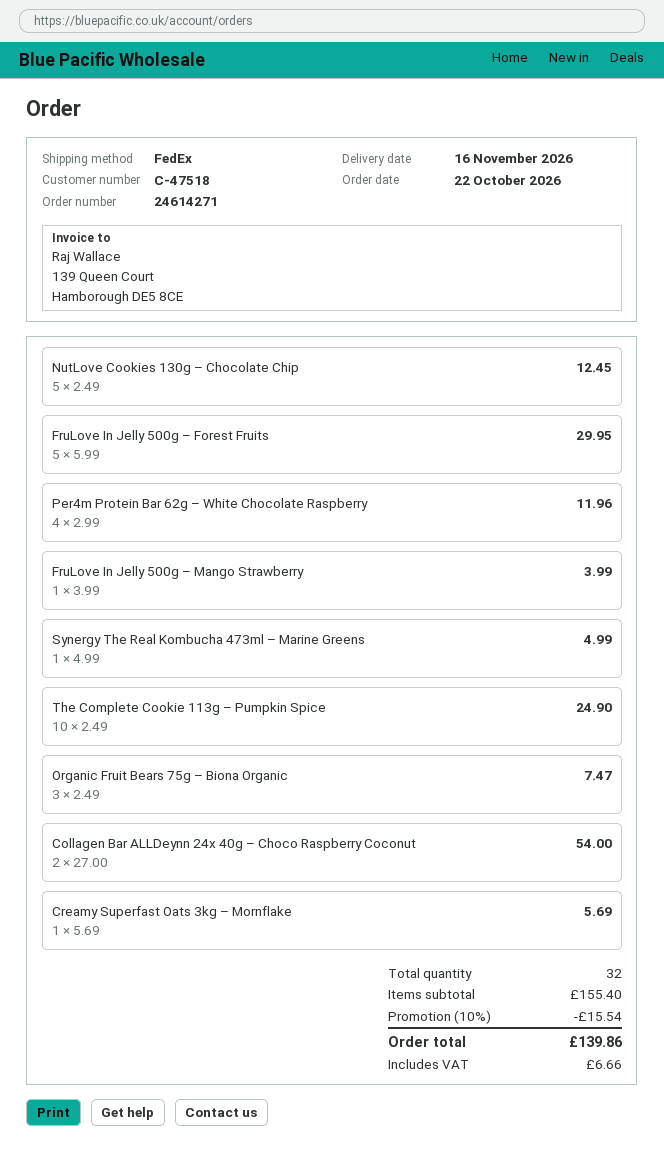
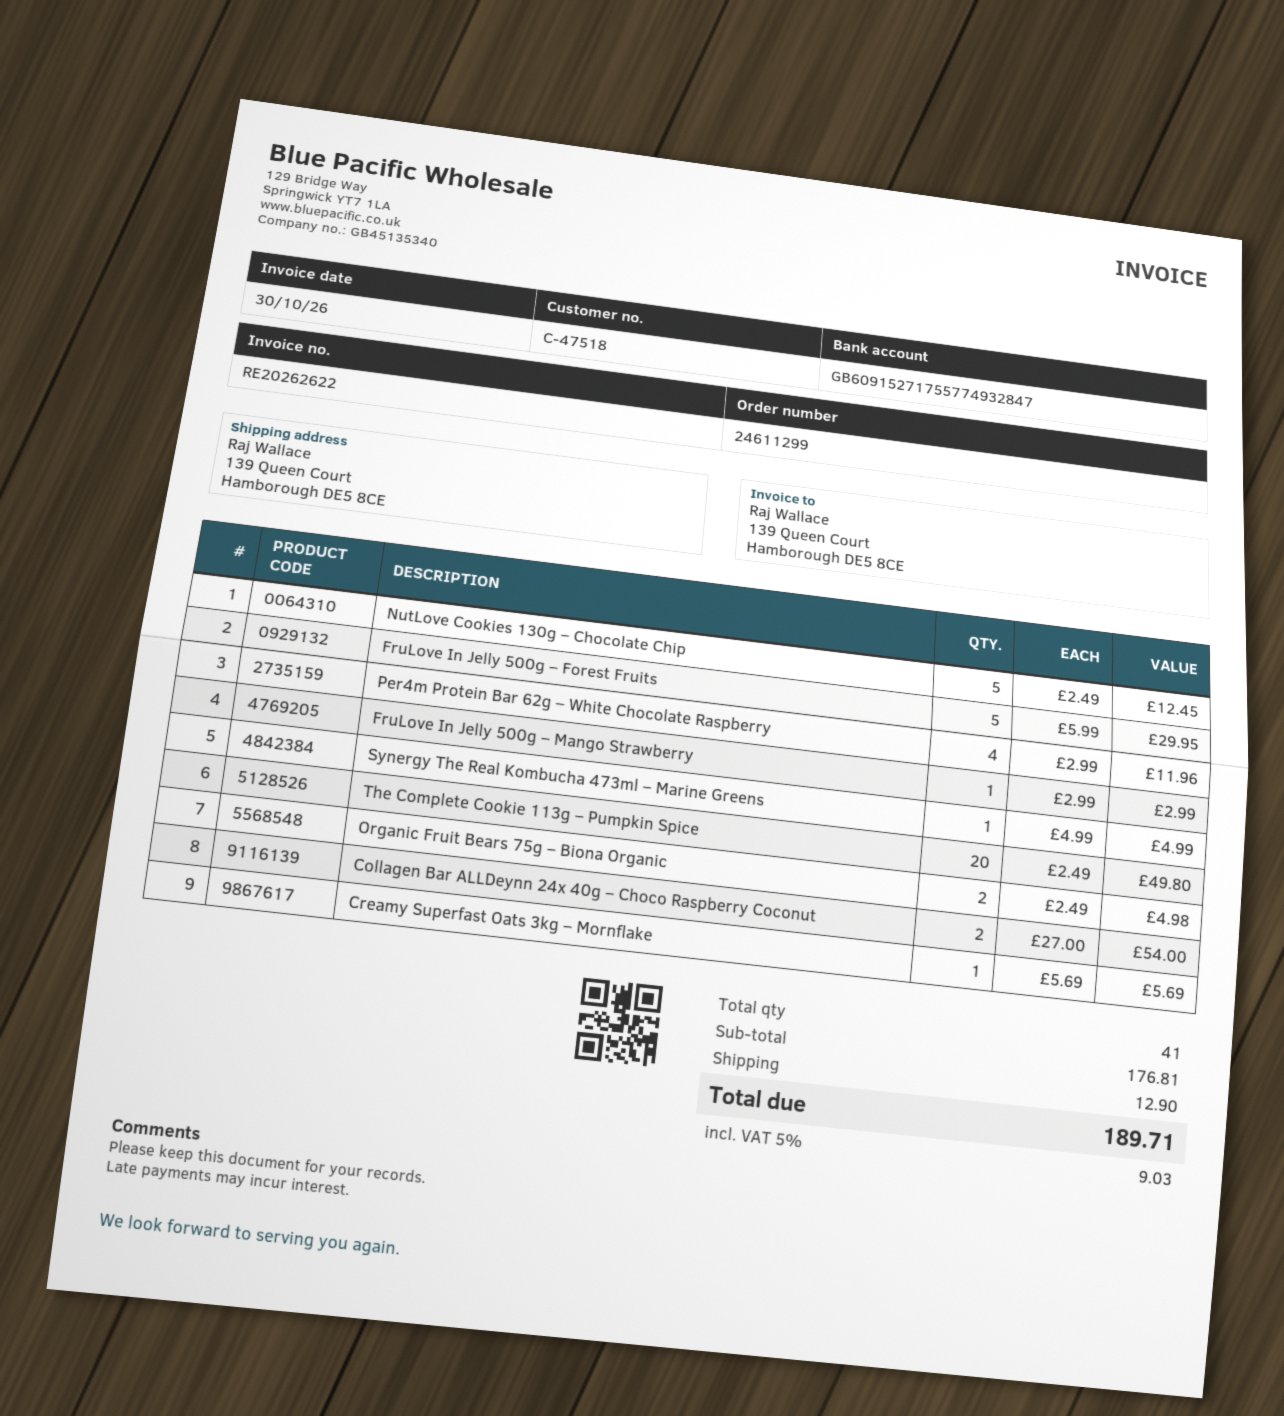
order number: 24614271 -> 24611299
FruLove In Jelly 500g – Mango Strawberry: 1 x 3.99 = 3.99 -> 1 x 2.99 = 2.99
The Complete Cookie 113g – Pumpkin Spice: 10 x 2.49 = 24.90 -> 20 x 2.49 = 49.80
Organic Fruit Bears 75g – Biona Organic: 3 x 2.49 = 7.47 -> 2 x 2.49 = 4.98
total quantity: 32 -> 41
subtotal: 155.40 -> 176.81
discount: 10% = 15.54 -> none
shipping: none -> 12.90
tax: 6.66 -> 9.03
total: 139.86 -> 189.71

